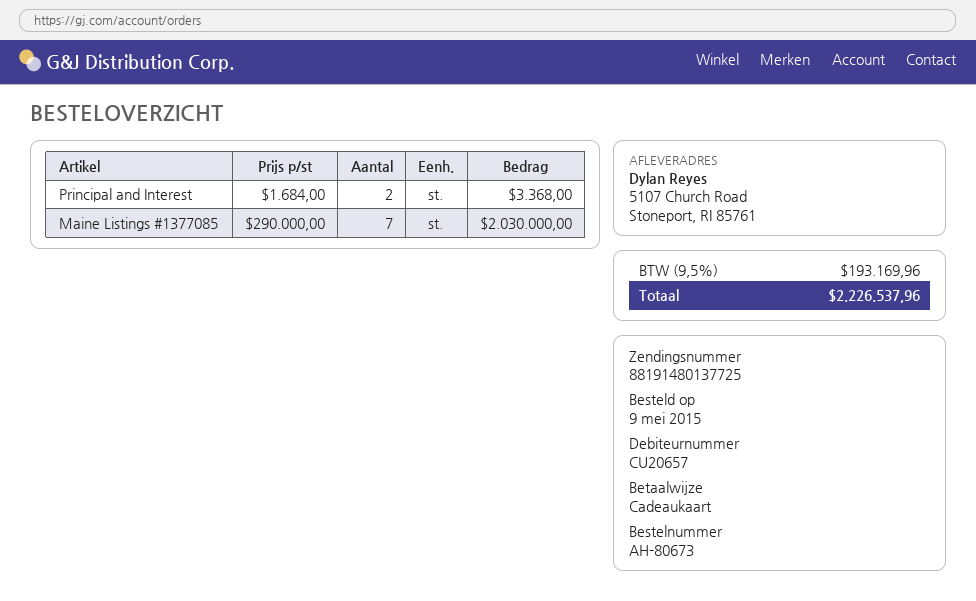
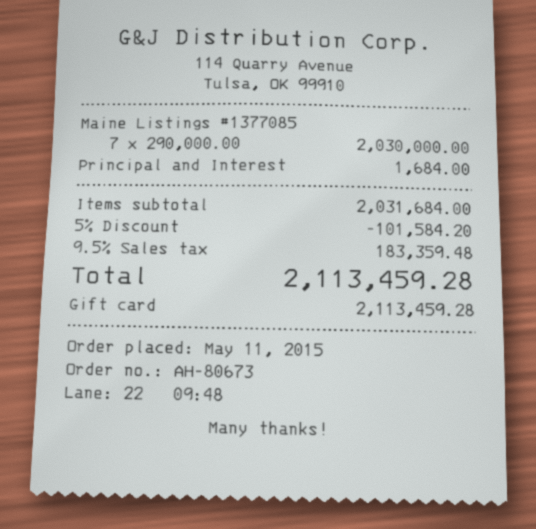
order date: 2015-05-09 -> 2015-05-11
Principal and Interest: 2 x 1684.00 = 3368.00 -> 1 x 1684.00 = 1684.00
discount: none -> 5% = 101584.20
tax: 9.5% = 193169.96 -> 9.5% = 183359.48
total: 2226537.96 -> 2113459.28

